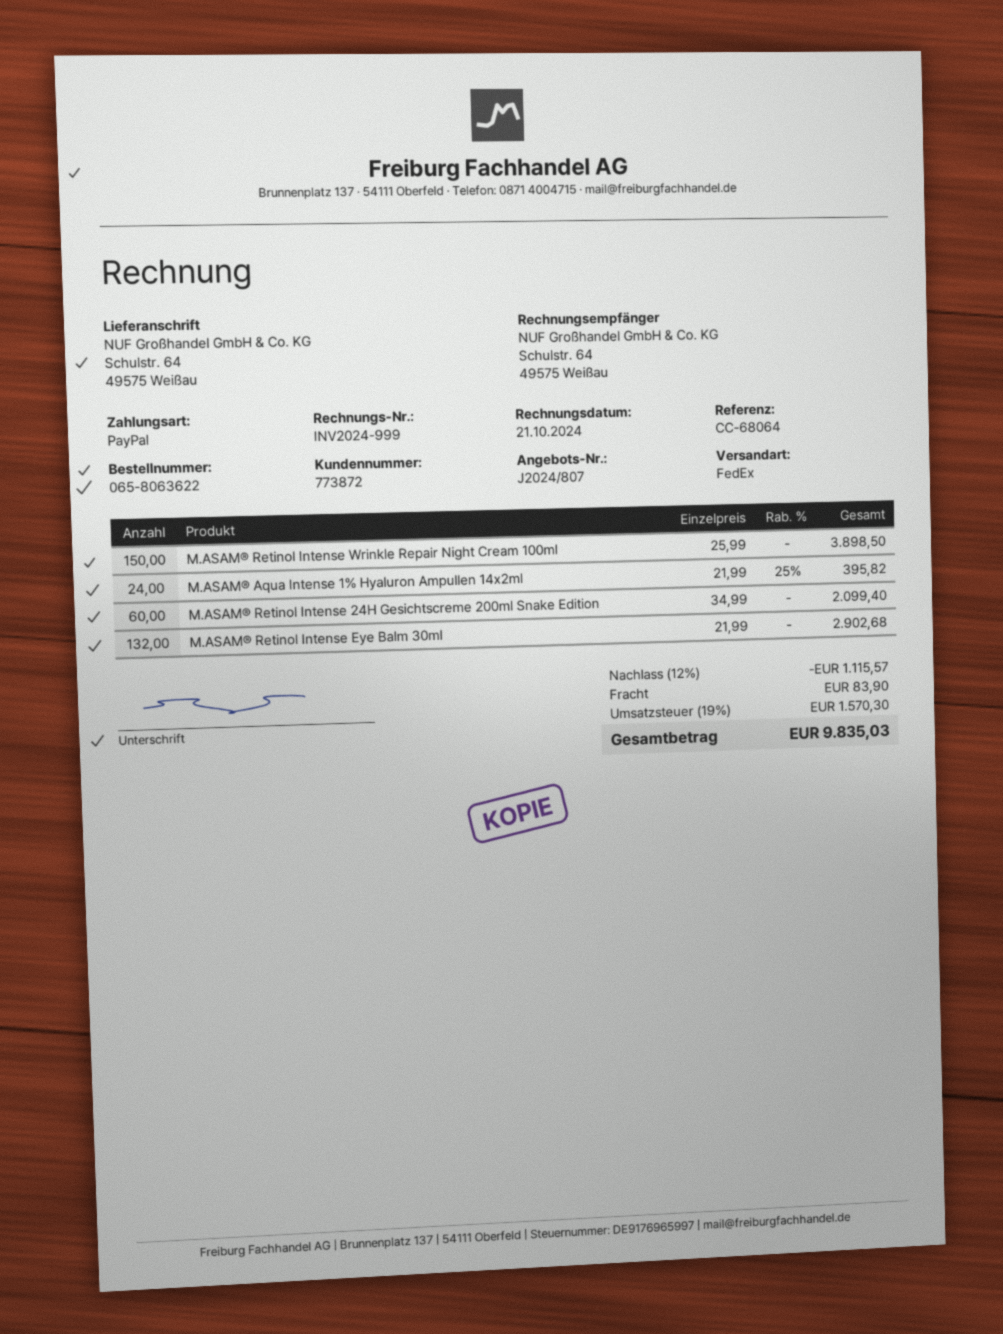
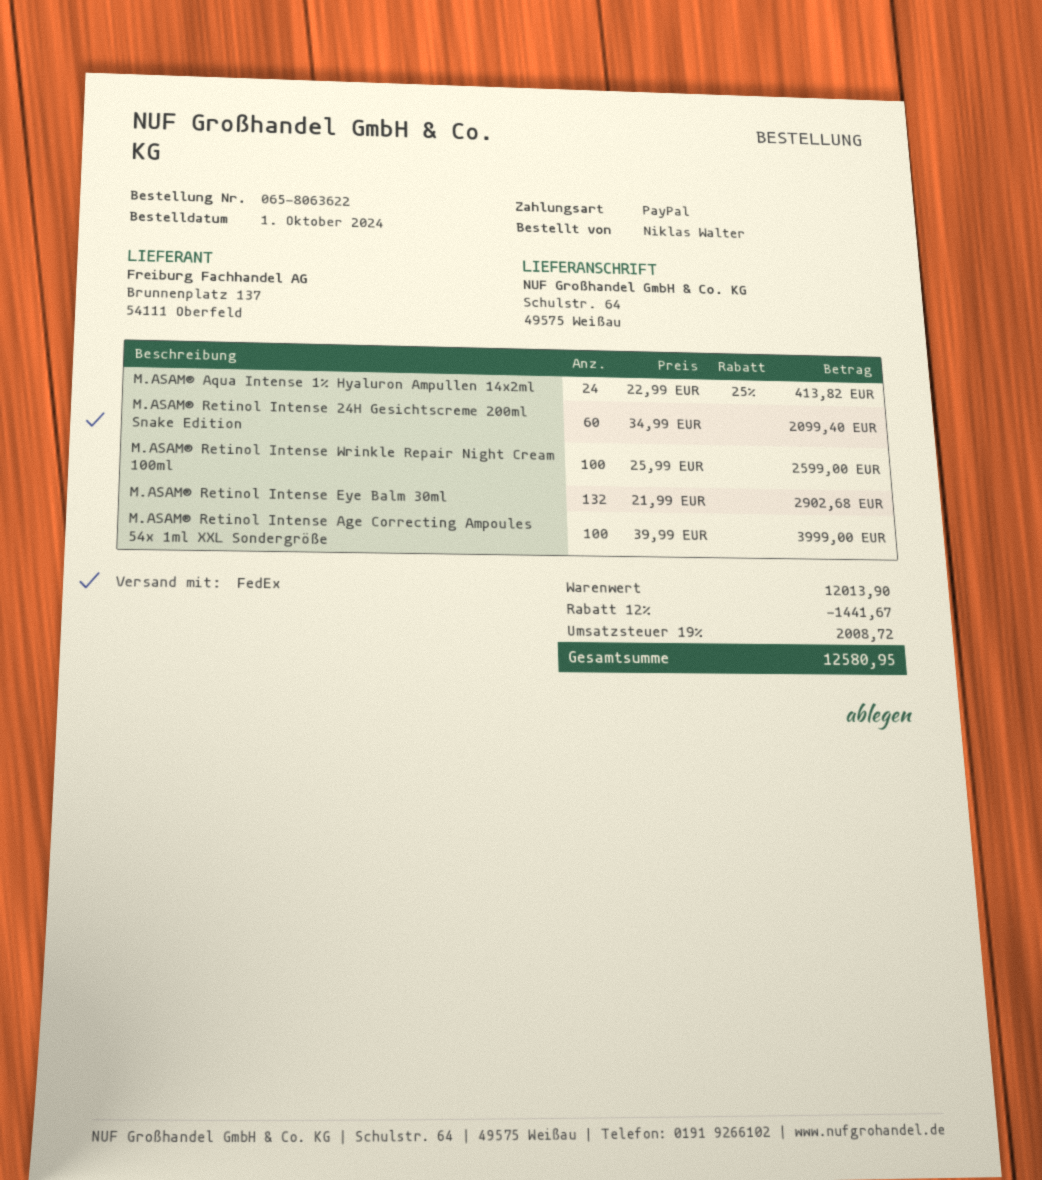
M.ASAM® Retinol Intense Wrinkle Repair Night Cream 100ml: 150 x 25.99 = 3898.50 -> 100 x 25.99 = 2599.00
M.ASAM® Aqua Intense 1% Hyaluron Ampullen 14x2ml: 24 x 21.99 - 25% = 395.82 -> 24 x 22.99 - 25% = 413.82
M.ASAM® Retinol Intense Age Correcting Ampoules 54x 1ml XXL Sondergröße: none -> 100 x 39.99 = 3999.00
discount: 12% = 1115.57 -> 12% = 1441.67
shipping: 83.90 -> none
tax: 19% = 1570.30 -> 19% = 2008.72
total: 9835.03 -> 12580.95

